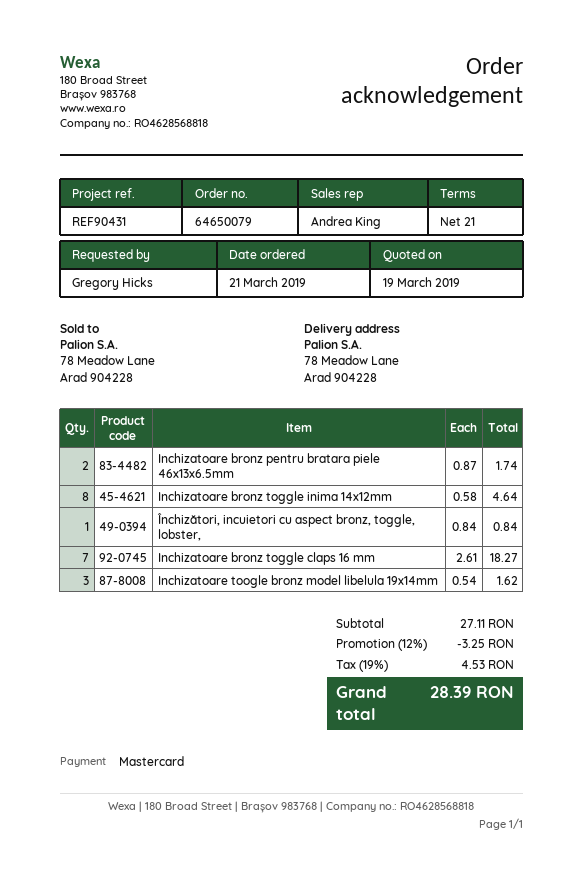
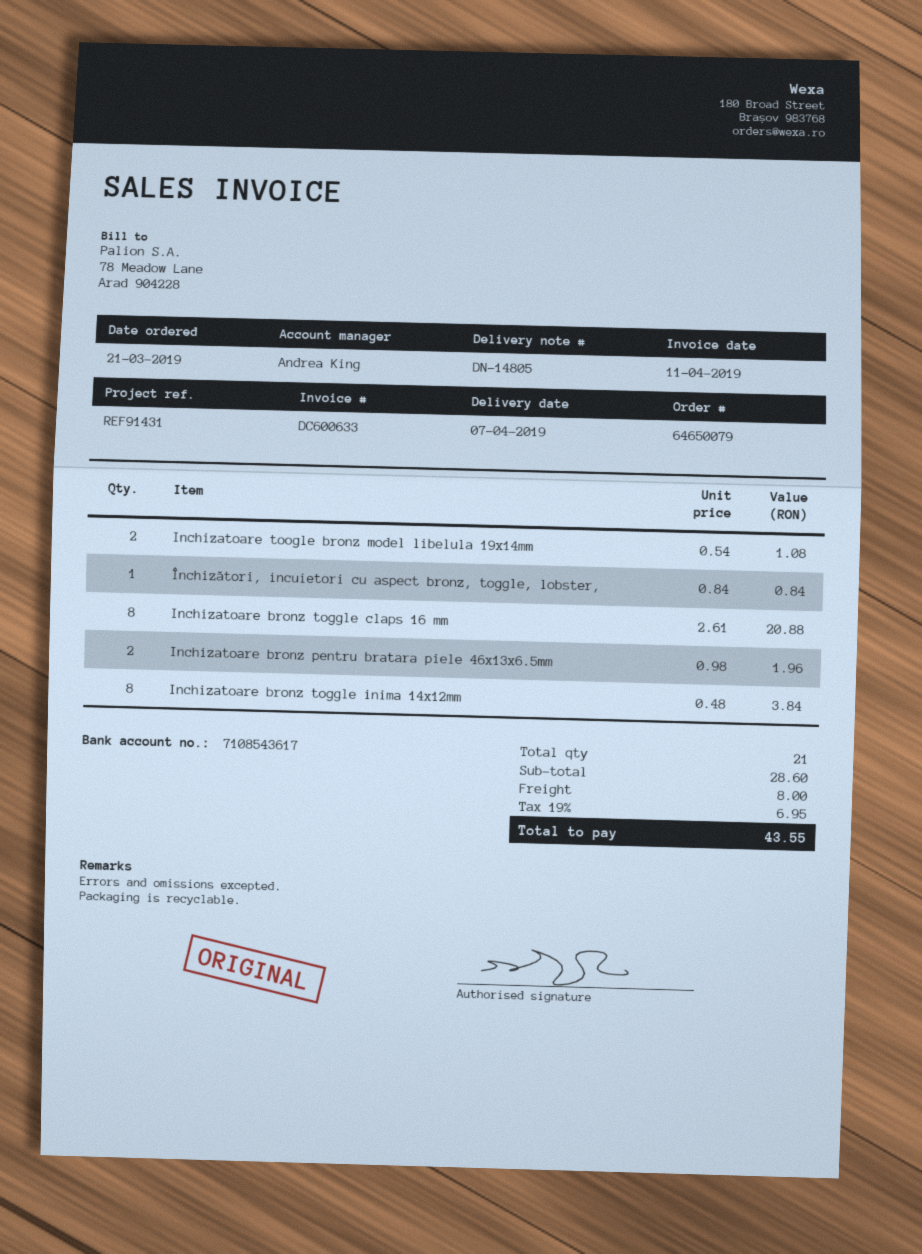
reference: REF90431 -> REF91431
Inchizatoare bronz pentru bratara piele 46x13x6.5mm: 2 x 0.87 = 1.74 -> 2 x 0.98 = 1.96
Inchizatoare bronz toggle inima 14x12mm: 8 x 0.58 = 4.64 -> 8 x 0.48 = 3.84
Inchizatoare bronz toggle claps 16 mm: 7 x 2.61 = 18.27 -> 8 x 2.61 = 20.88
Inchizatoare toogle bronz model libelula 19x14mm: 3 x 0.54 = 1.62 -> 2 x 0.54 = 1.08
subtotal: 27.11 -> 28.60
discount: 12% = 3.25 -> none
shipping: none -> 8.00
tax: 19% = 4.53 -> 19% = 6.95
total: 28.39 -> 43.55

